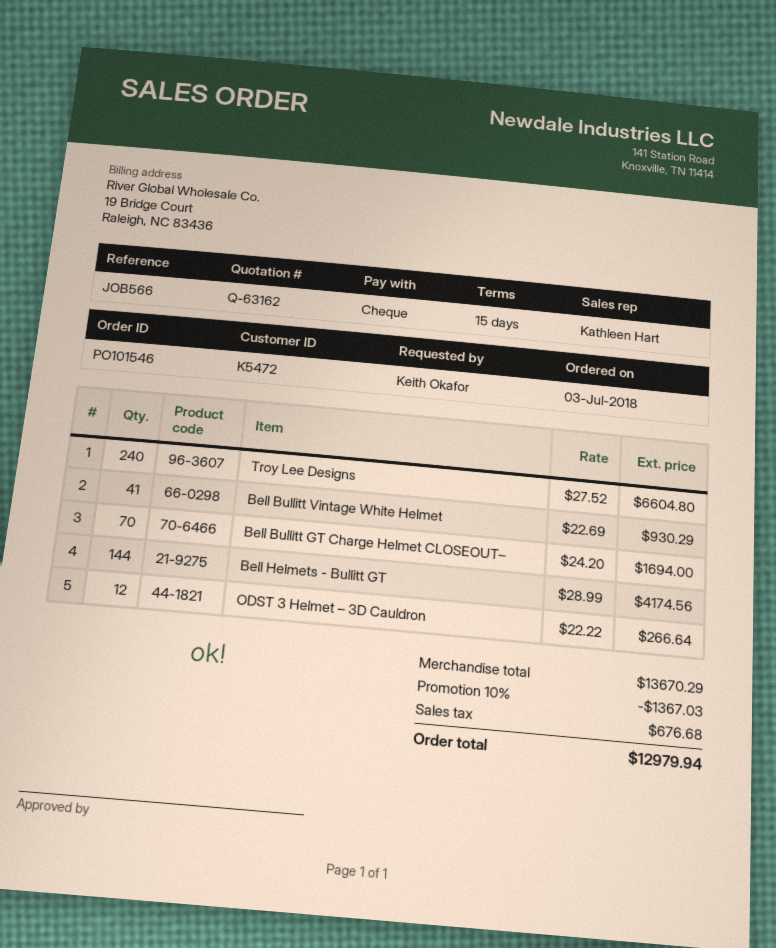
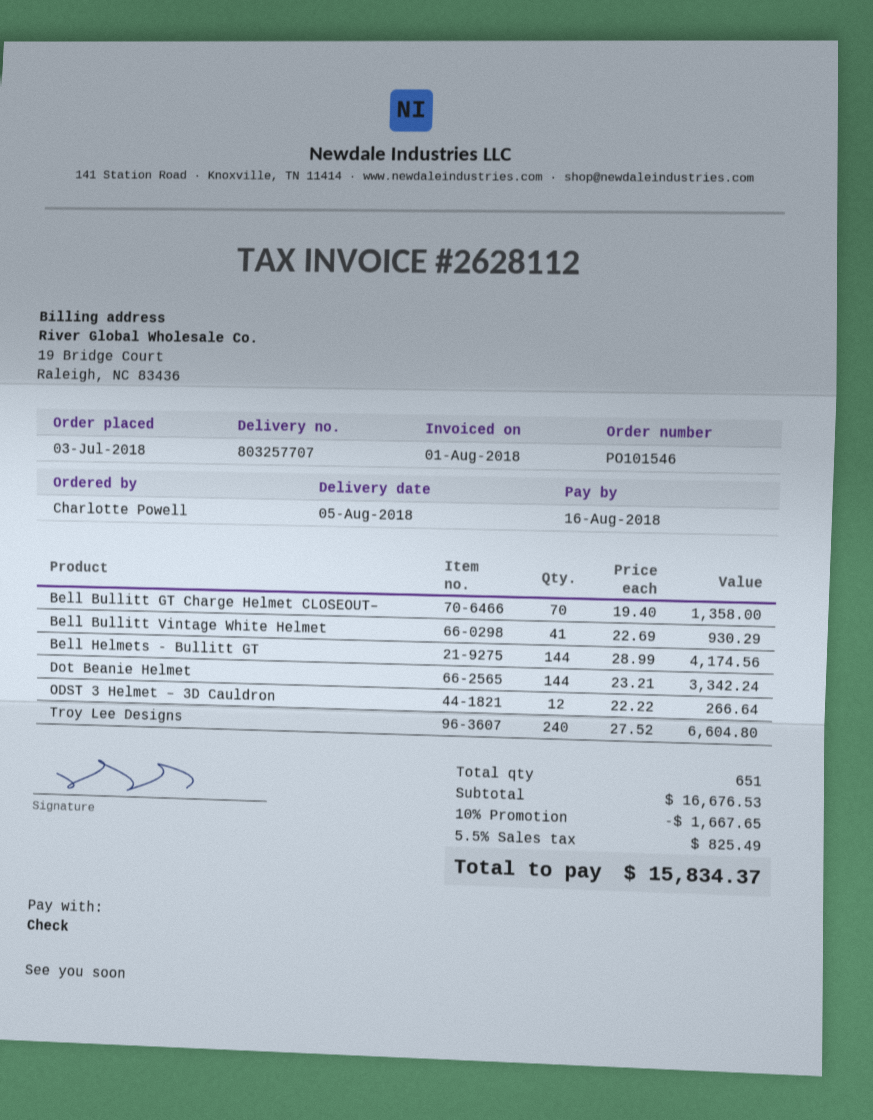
ordered by: Keith Okafor -> Charlotte Powell
Bell Bullitt GT Charge Helmet CLOSEOUT–: 70 x 24.20 = 1694.00 -> 70 x 19.40 = 1358.00
Dot Beanie Helmet: none -> 144 x 23.21 = 3342.24
subtotal: 13670.29 -> 16676.53
discount: 10% = 1367.03 -> 10% = 1667.65
tax: 676.68 -> 825.49
total: 12979.94 -> 15834.37

